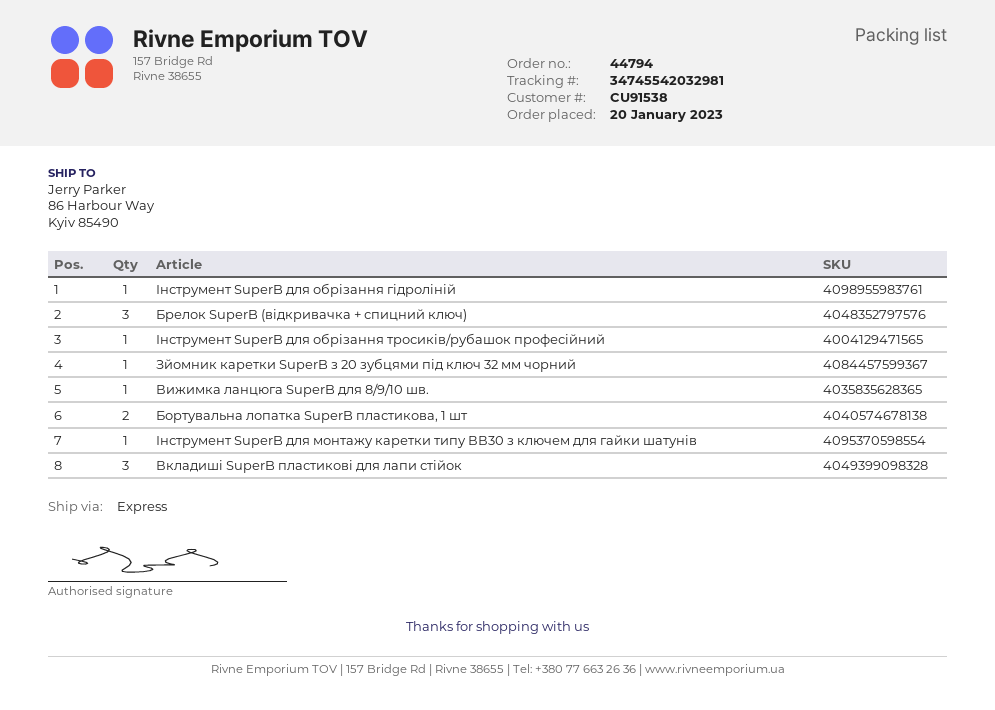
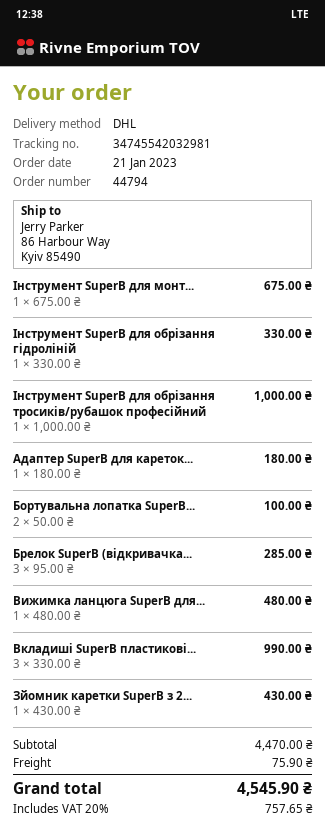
order date: 2023-01-20 -> 2023-01-21
shipping method: express -> DHL
Адаптер SuperB для кареток...: none -> 1

